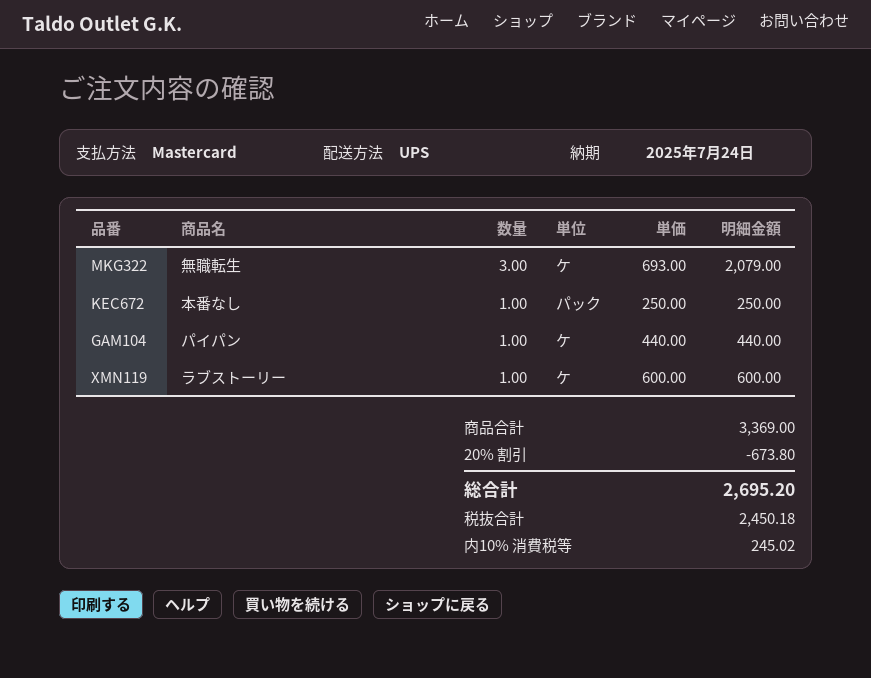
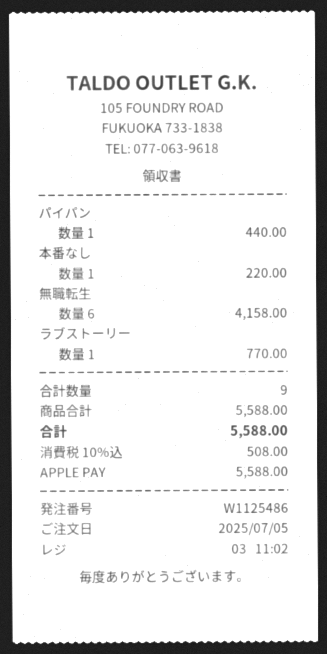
payment method: Mastercard -> Apple Pay
無職転生: 3 for 2079.00 -> 6 for 4158.00
本番なし: 1 for 250.00 -> 1 for 220.00
ラブストーリー: 1 for 600.00 -> 1 for 770.00
subtotal: 3369.00 -> 5588.00
discount: 20% = 673.80 -> none
tax: 10% = 245.02 -> 10% = 508.00
total: 2695.20 -> 5588.00

